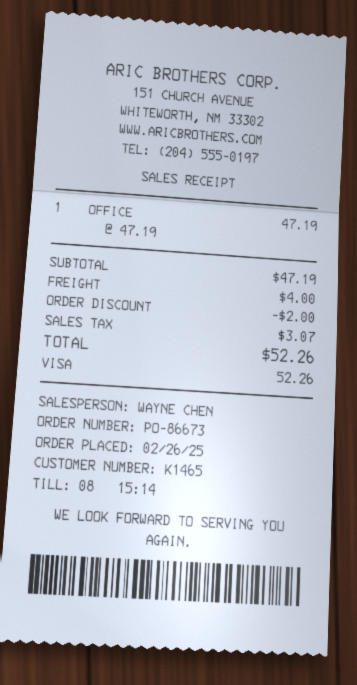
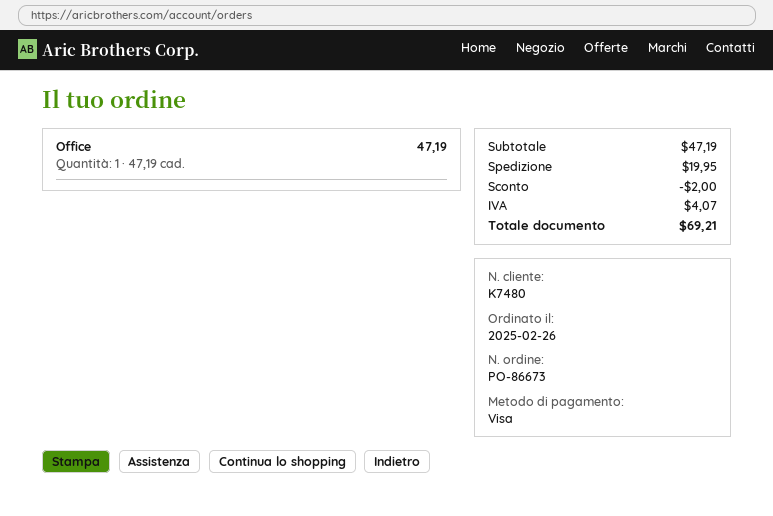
customer number: K1465 -> K7480
shipping: 4.00 -> 19.95
tax: 3.07 -> 4.07
total: 52.26 -> 69.21

